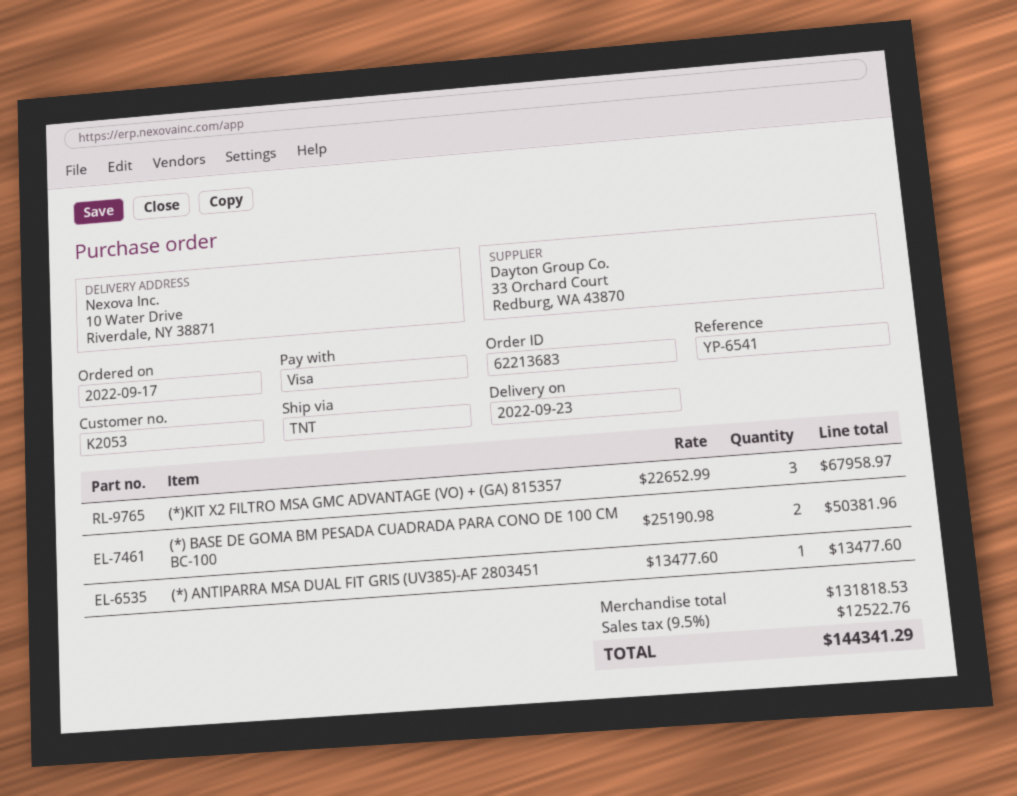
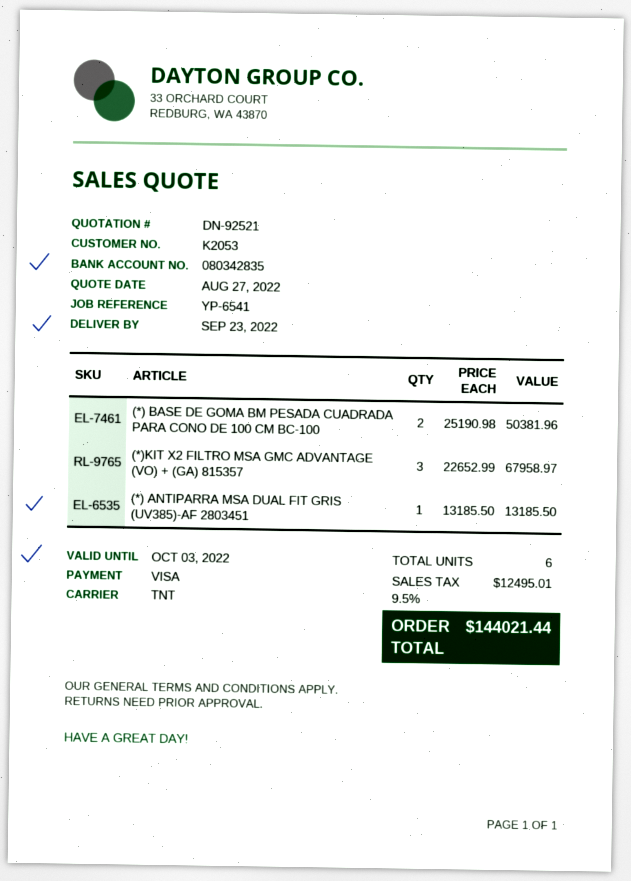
(*) ANTIPARRA MSA DUAL FIT GRIS (UV385)-AF 2803451: 1 x 13477.60 = 13477.60 -> 1 x 13185.50 = 13185.50
tax: 9.5% = 12522.76 -> 9.5% = 12495.01
total: 144341.29 -> 144021.44

